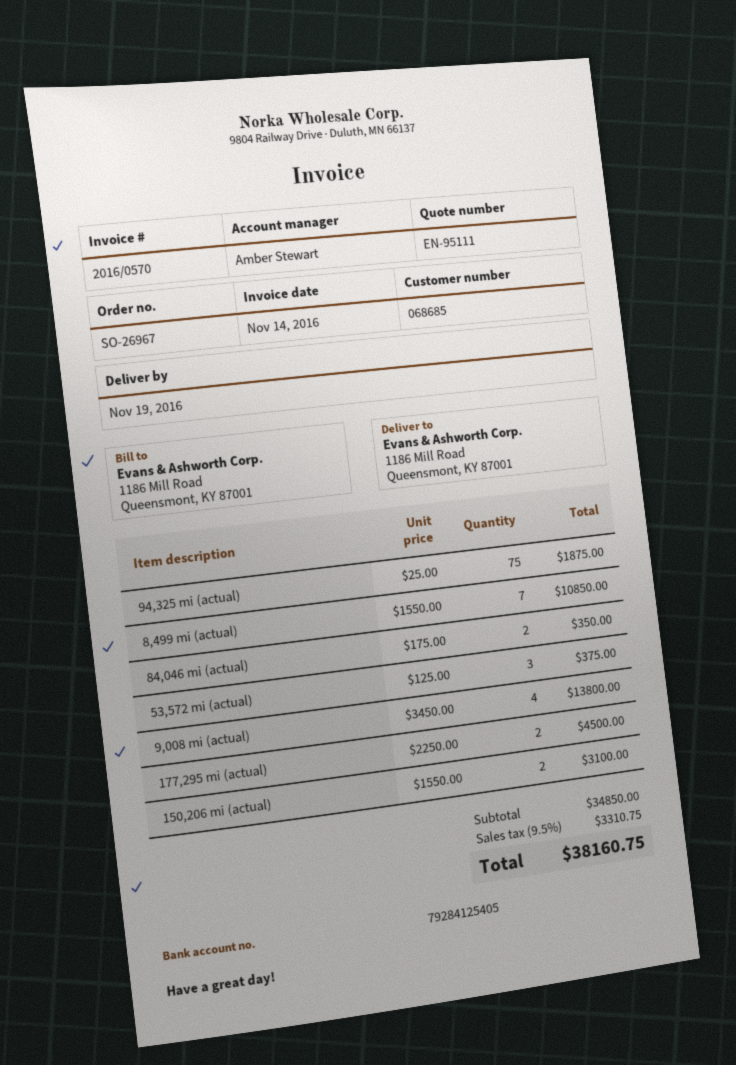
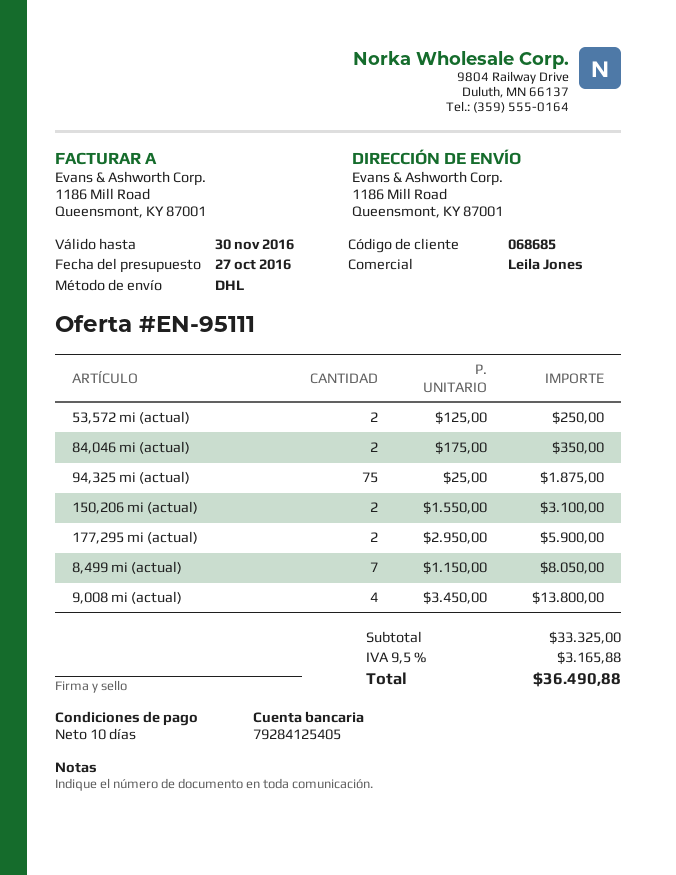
sales rep: Amber Stewart -> Leila Jones
8,499 mi (actual): 7 x 1550.00 = 10850.00 -> 7 x 1150.00 = 8050.00
53,572 mi (actual): 3 x 125.00 = 375.00 -> 2 x 125.00 = 250.00
177,295 mi (actual): 2 x 2250.00 = 4500.00 -> 2 x 2950.00 = 5900.00
subtotal: 34850.00 -> 33325.00
tax: 9.5% = 3310.75 -> 9.5% = 3165.88
total: 38160.75 -> 36490.88

